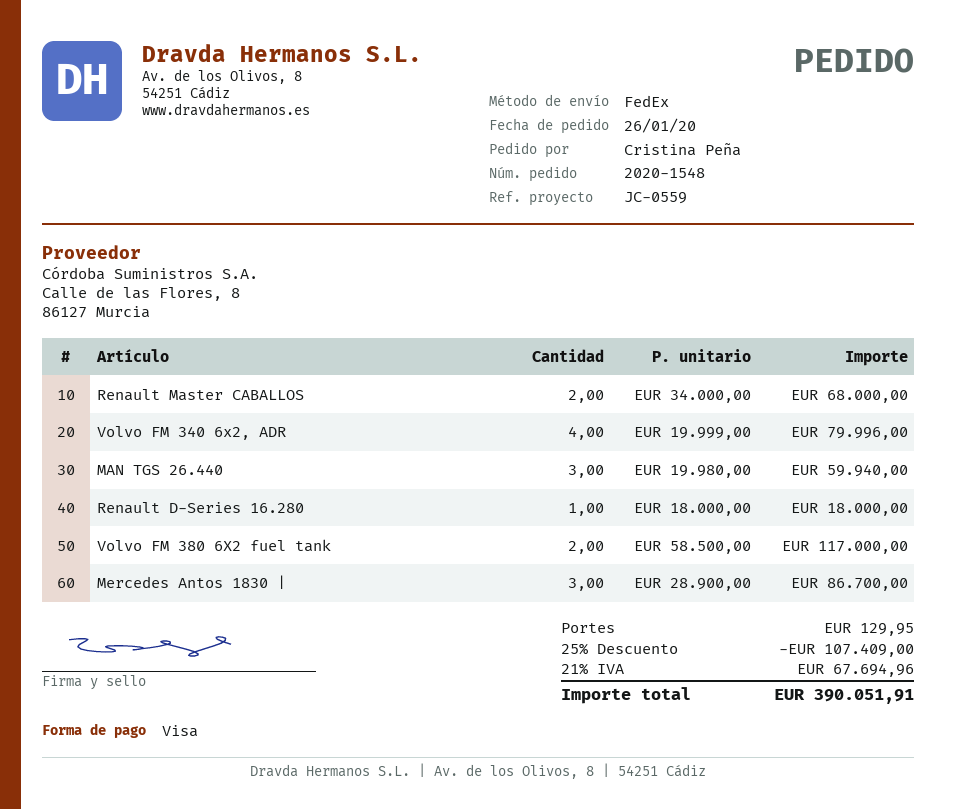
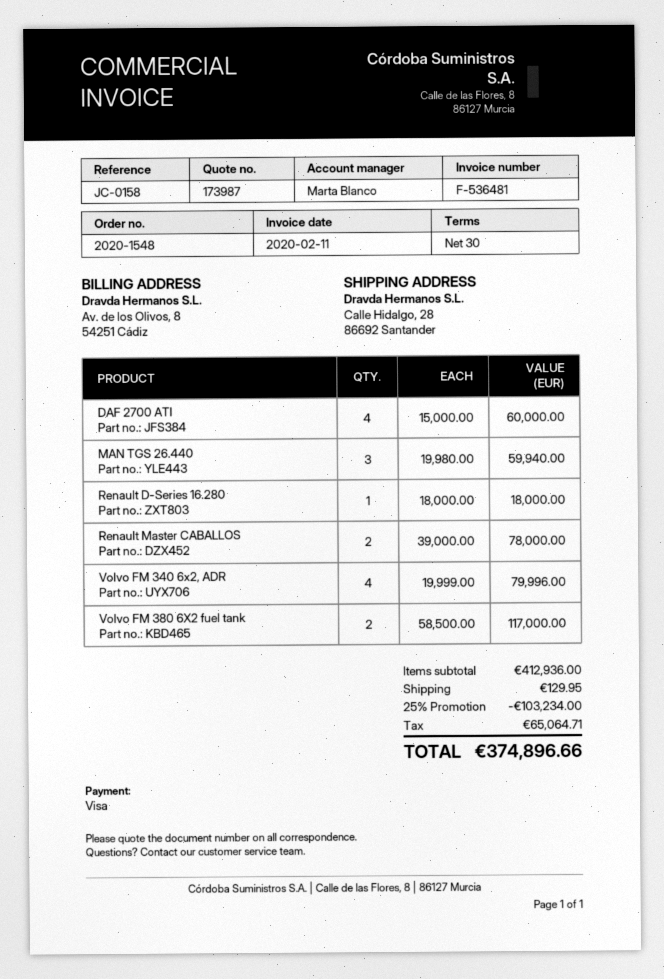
reference: JC-0559 -> JC-0158
Renault Master CABALLOS: 2 x 34000.00 = 68000.00 -> 2 x 39000.00 = 78000.00
Mercedes Antos 1830 |: 3 x 28900.00 = 86700.00 -> none
DAF 2700 ATI: none -> 4 x 15000.00 = 60000.00
discount: 25% = 107409.00 -> 25% = 103234.00
tax: 67694.96 -> 65064.71
total: 390051.91 -> 374896.66

